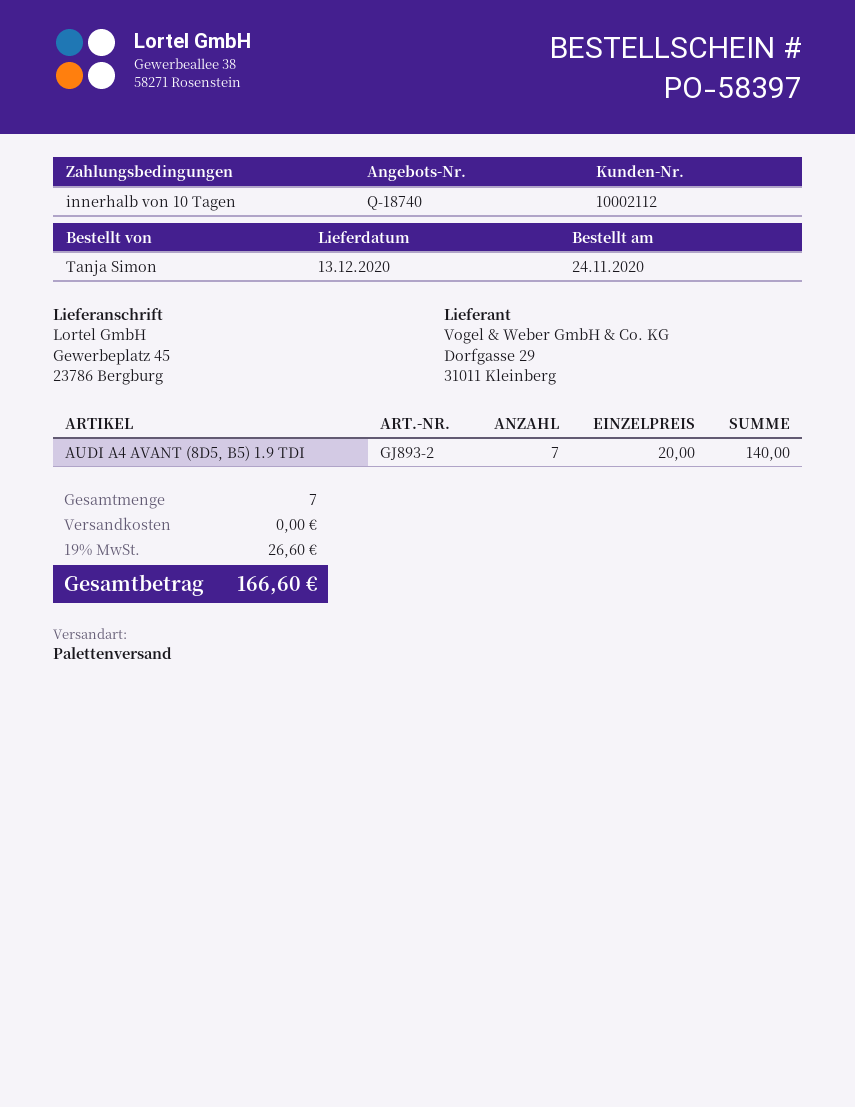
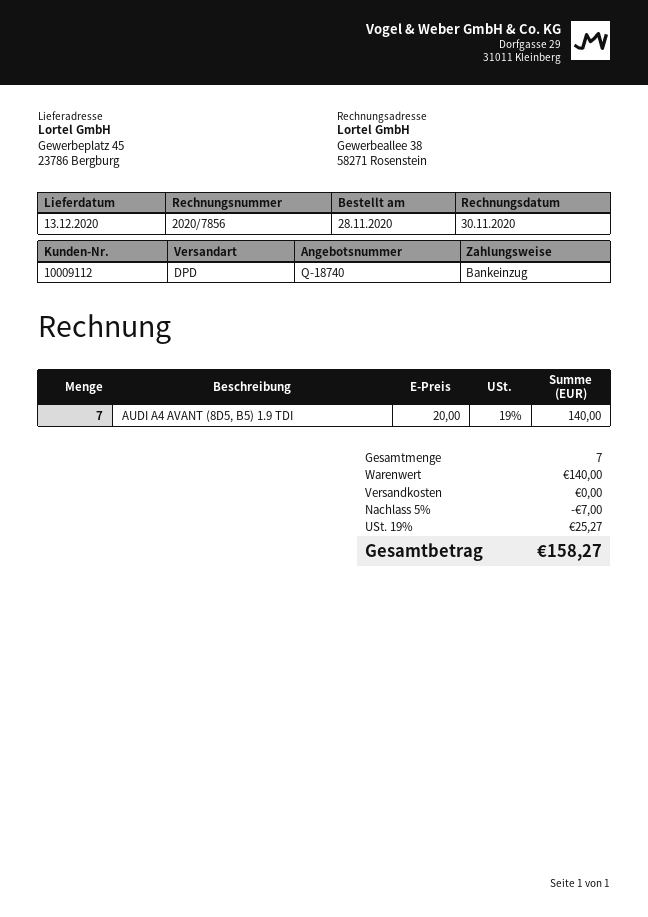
order date: 2020-11-24 -> 2020-11-28
customer number: 10002112 -> 10009112
shipping method: pallet freight -> DPD
discount: none -> 5% = 7.00
tax: 19% = 26.60 -> 19% = 25.27
total: 166.60 -> 158.27

